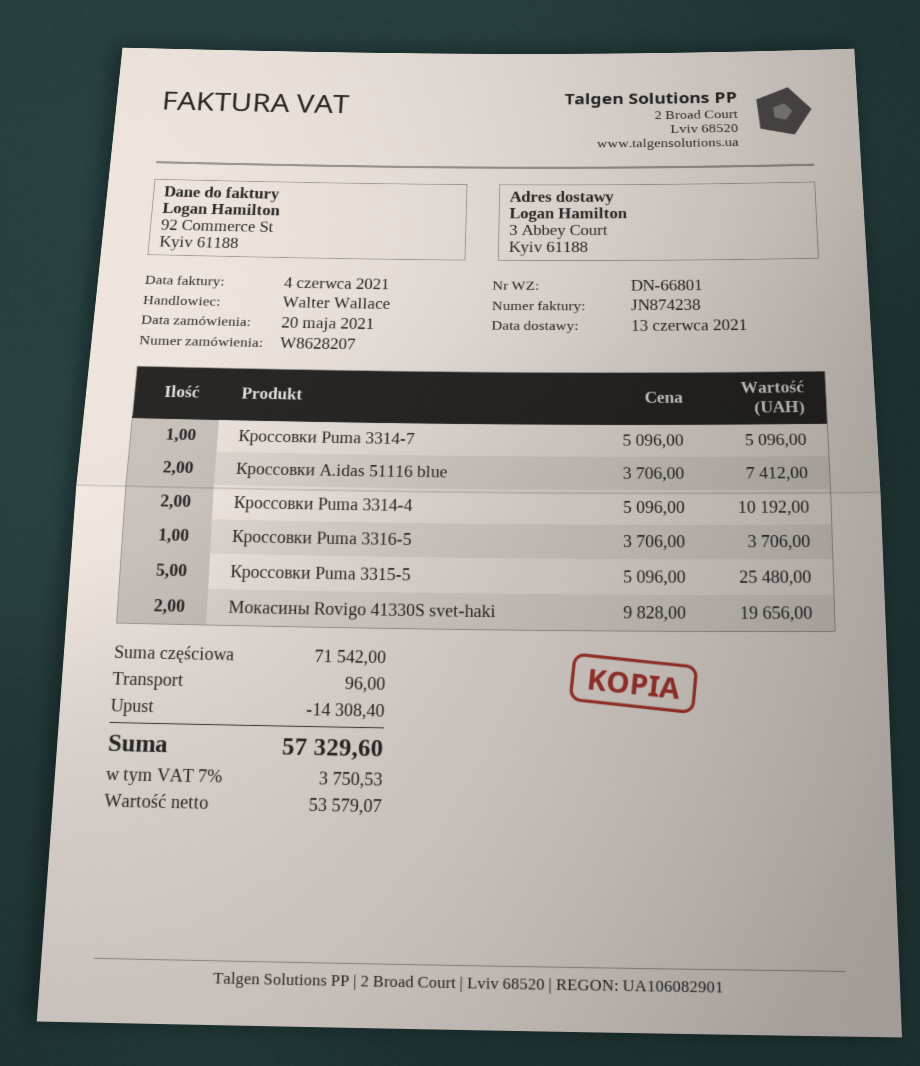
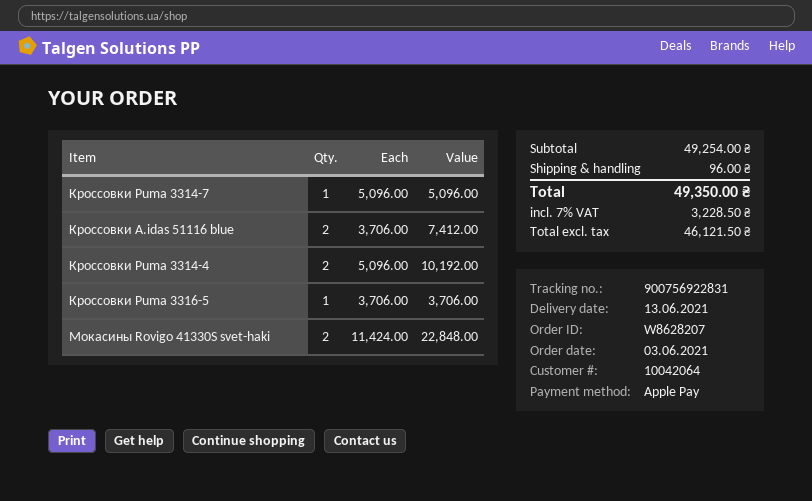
order date: 2021-05-20 -> 2021-06-03
Кроссовки Puma 3315-5: 5 x 5096.00 = 25480.00 -> none
Мокасины Rovigo 41330S svet-haki: 2 x 9828.00 = 19656.00 -> 2 x 11424.00 = 22848.00
subtotal: 71542.00 -> 49254.00
discount: 14308.40 -> none
net: 53579.07 -> 46121.50
tax: 7% = 3750.53 -> 7% = 3228.50
total: 57329.60 -> 49350.00

